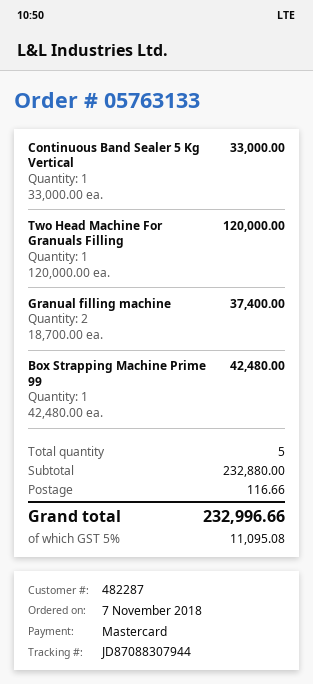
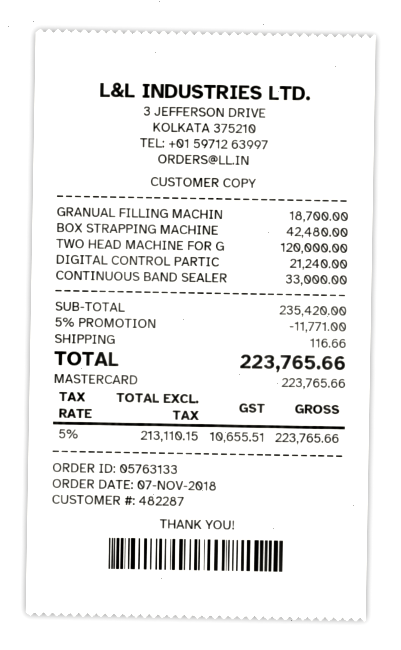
Granual filling machine: 2 x 18700.00 = 37400.00 -> 1 x 18700.00 = 18700.00
DIGITAL CONTROL PARTIC: none -> 1 x 21240.00 = 21240.00
subtotal: 232880.00 -> 235420.00
discount: none -> 5% = 11771.00
tax: 5% = 11095.08 -> 5% = 10655.51
total: 232996.66 -> 223765.66

